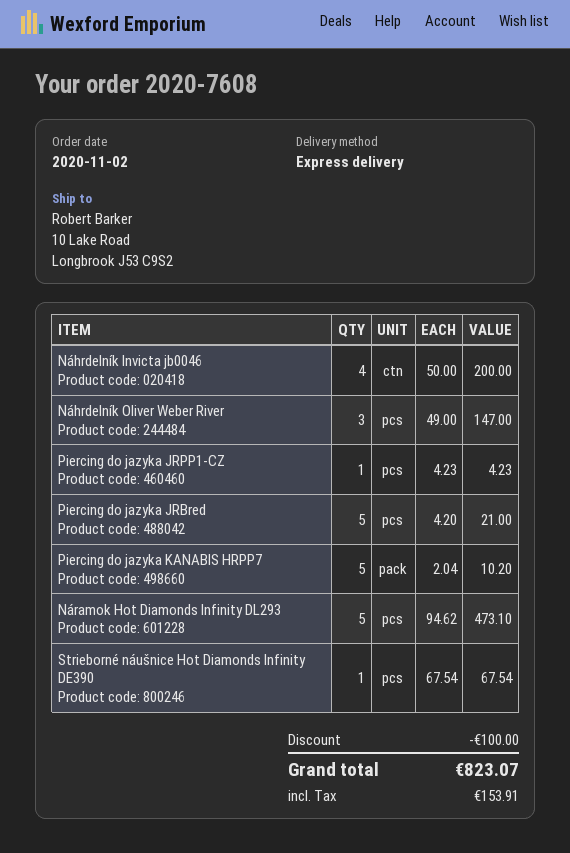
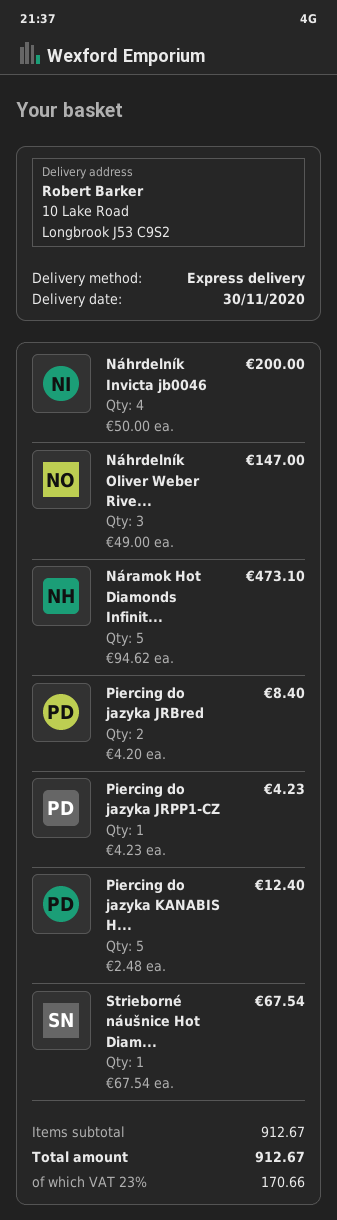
Piercing do jazyka JRBred: 5 x 4.20 = 21.00 -> 2 x 4.20 = 8.40
Piercing do jazyka KANABIS HRPP7: 5 x 2.04 = 10.20 -> 5 x 2.48 = 12.40
discount: 100.00 -> none
tax: 153.91 -> 170.66
total: 823.07 -> 912.67

